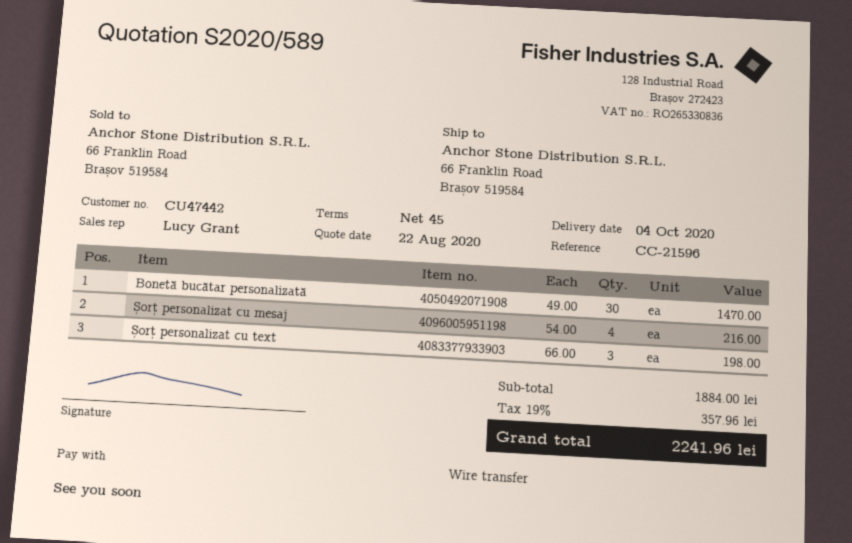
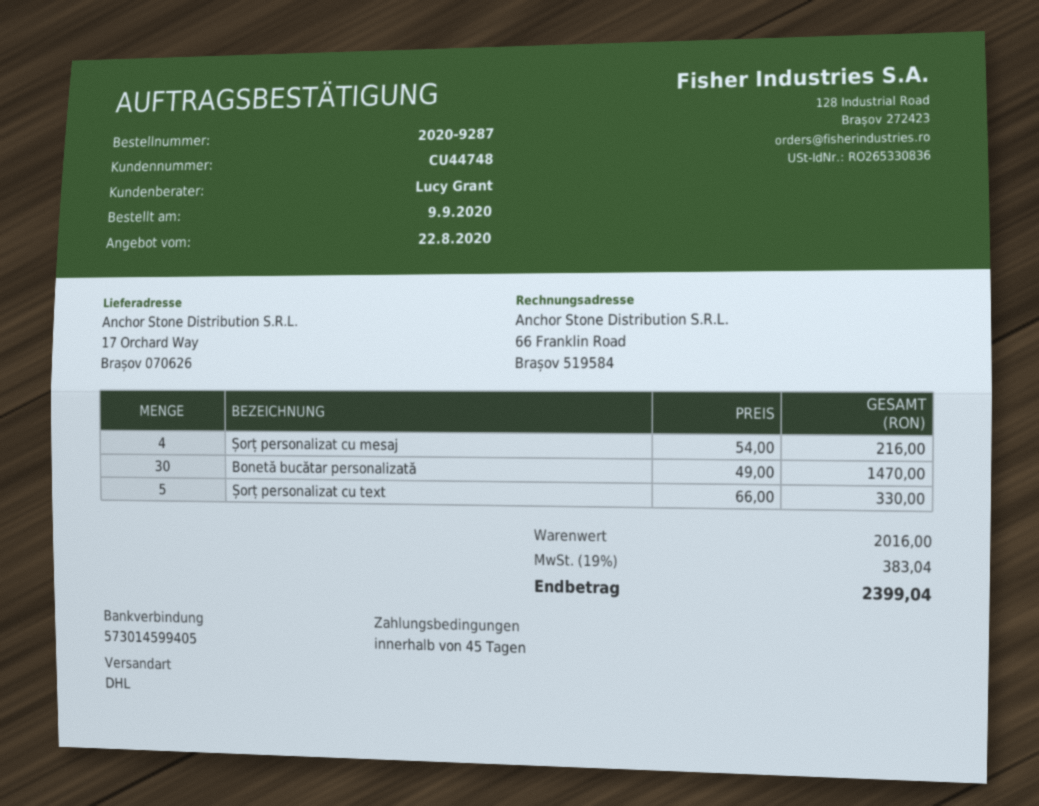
customer number: CU47442 -> CU44748
ship to: 66 Franklin Road, Brașov 519584 -> 17 Orchard Way, Brașov 070626
Șorț personalizat cu text: 3 x 66.00 = 198.00 -> 5 x 66.00 = 330.00
subtotal: 1884.00 -> 2016.00
tax: 19% = 357.96 -> 19% = 383.04
total: 2241.96 -> 2399.04

